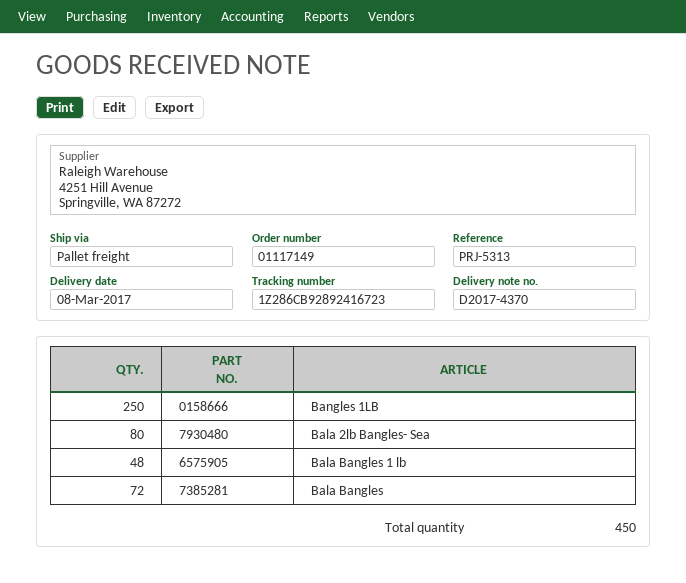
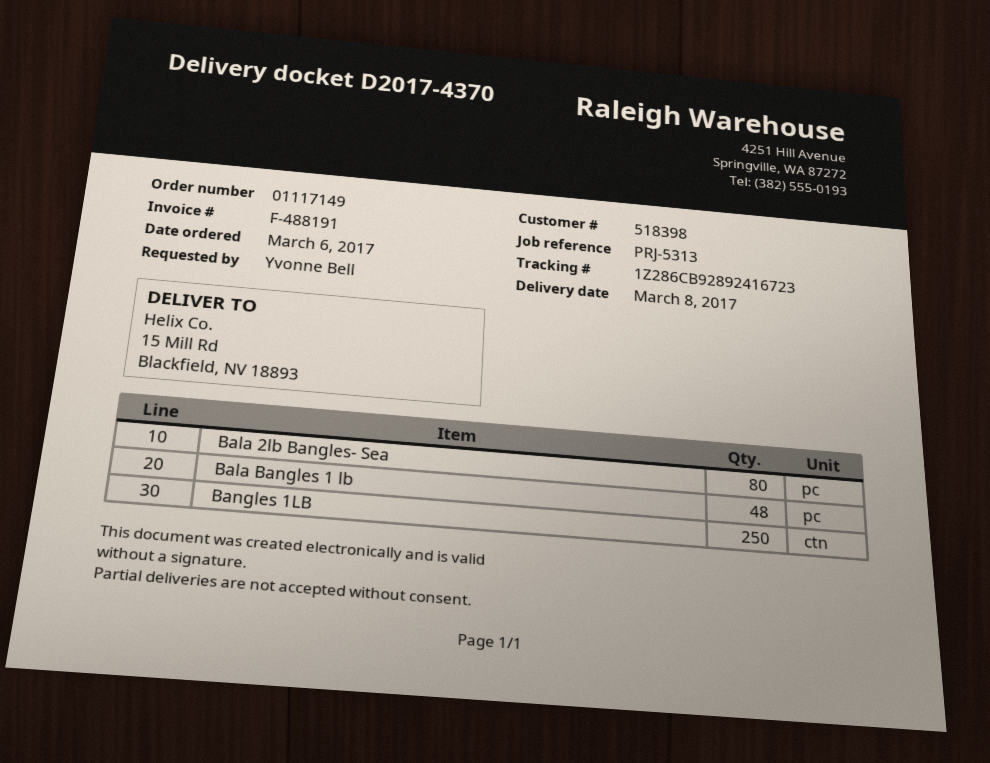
Bala Bangles: 72 -> none

